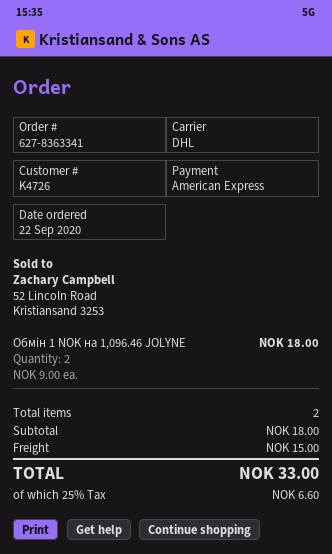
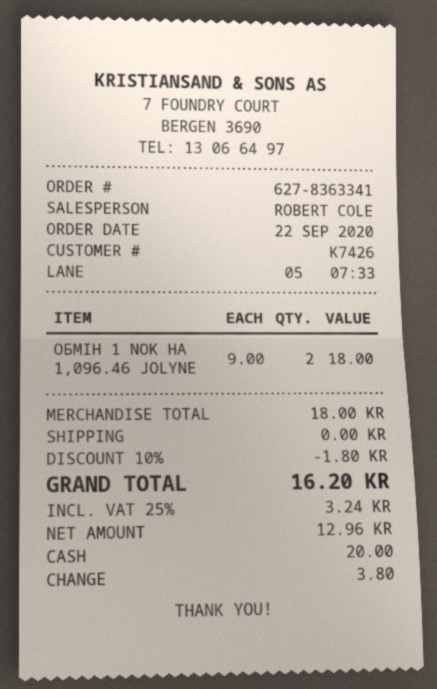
customer number: K4726 -> K7426
payment method: American Express -> cash
discount: none -> 10% = 1.80
shipping: 15.00 -> 0.00
tax: 25% = 6.60 -> 25% = 3.24
total: 33.00 -> 16.20

